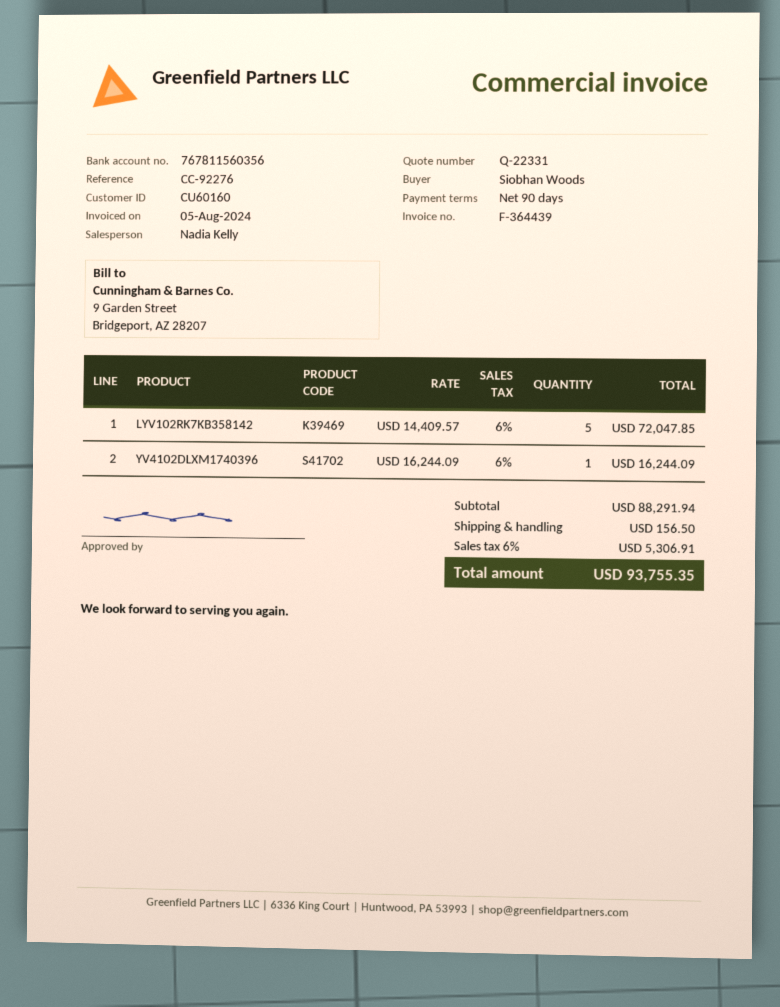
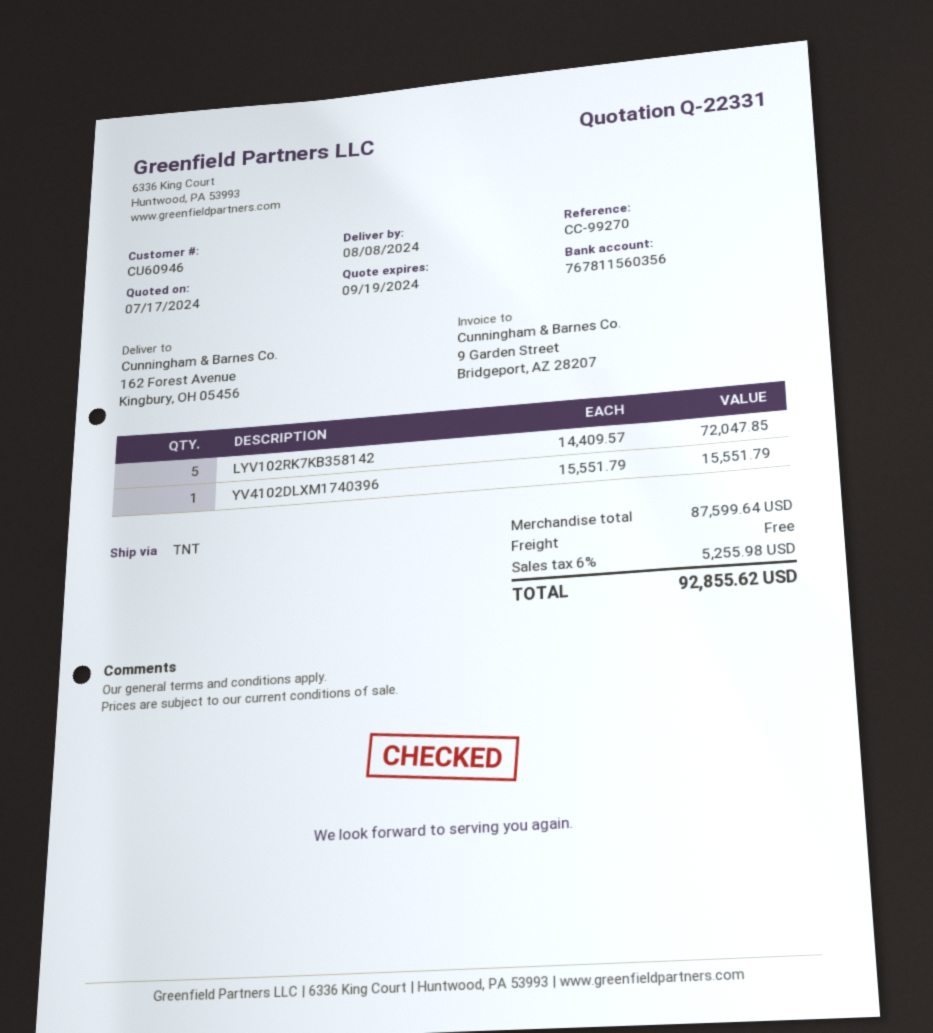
customer number: CU60160 -> CU60946
reference: CC-92276 -> CC-99270
YV4102DLXM1740396: 1 x 16244.09 = 16244.09 -> 1 x 15551.79 = 15551.79
subtotal: 88291.94 -> 87599.64
shipping: 156.50 -> 0.00
tax: 6% = 5306.91 -> 6% = 5255.98
total: 93755.35 -> 92855.62

